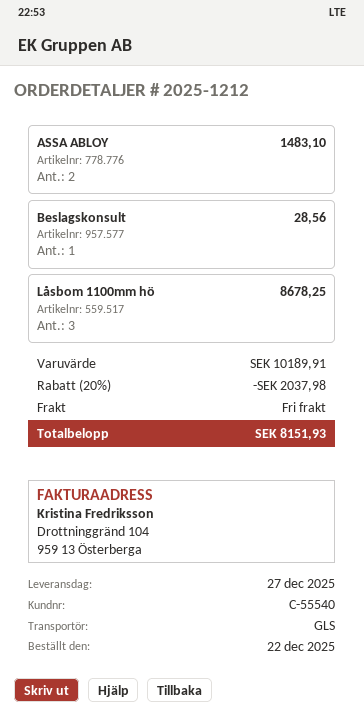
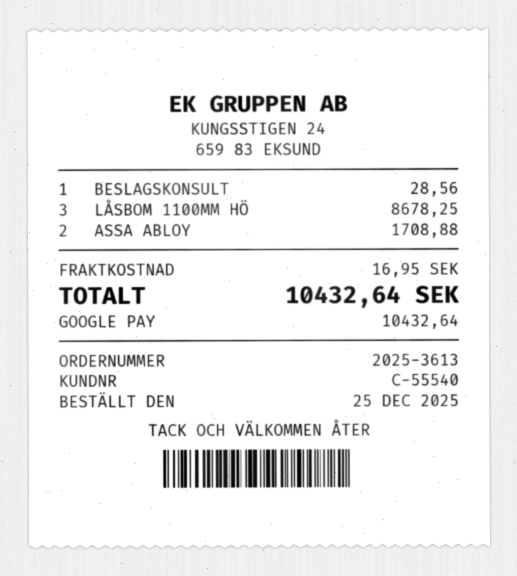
order number: 2025-1212 -> 2025-3613
order date: 2025-12-22 -> 2025-12-25
ASSA ABLOY: 2 for 1483.10 -> 2 for 1708.88
discount: 20% = 2037.98 -> none
shipping: 0.00 -> 16.95
total: 8151.93 -> 10432.64

